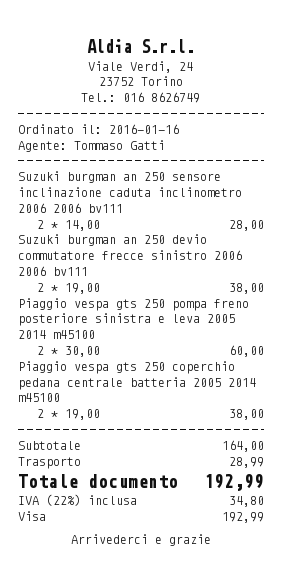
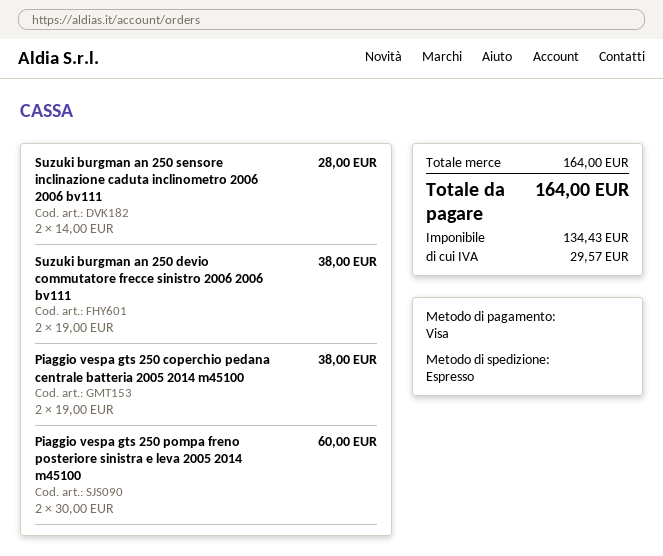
shipping: 28.99 -> none
tax: 34.80 -> 29.57
total: 192.99 -> 164.00

